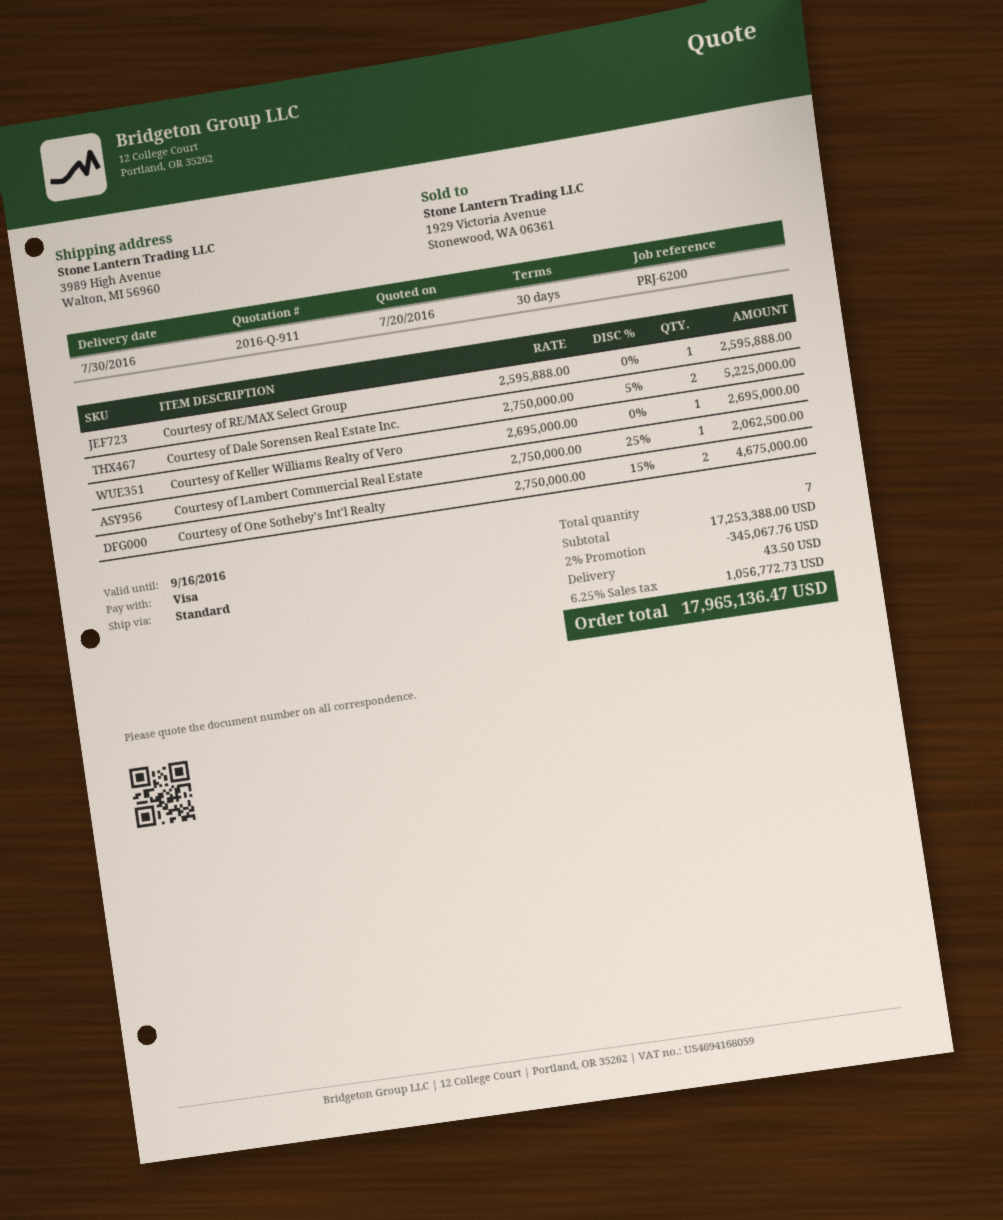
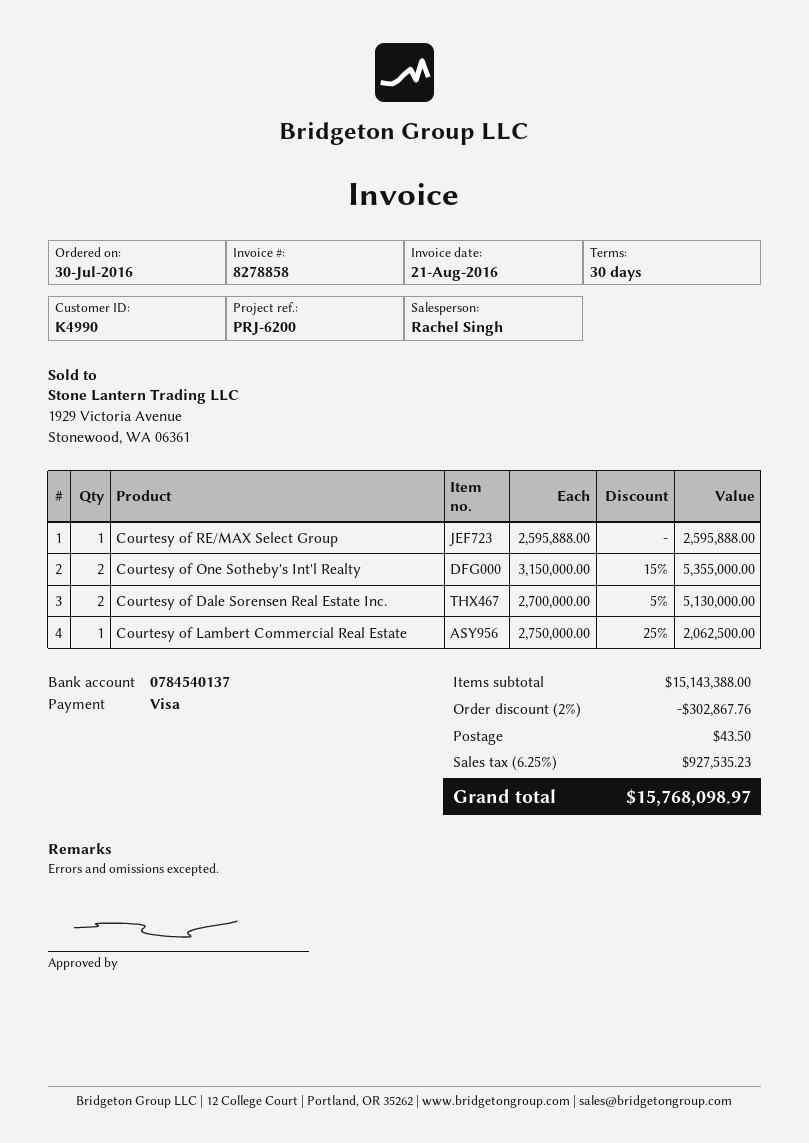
Courtesy of Dale Sorensen Real Estate Inc.: 2 x 2750000.00 - 5% = 5225000.00 -> 2 x 2700000.00 - 5% = 5130000.00
Courtesy of Keller Williams Realty of Vero: 1 x 2695000.00 = 2695000.00 -> none
Courtesy of One Sotheby's Int'l Realty: 2 x 2750000.00 - 15% = 4675000.00 -> 2 x 3150000.00 - 15% = 5355000.00
subtotal: 17253388.00 -> 15143388.00
discount: 2% = 345067.76 -> 2% = 302867.76
tax: 6.25% = 1056772.73 -> 6.25% = 927535.23
total: 17965136.47 -> 15768098.97

